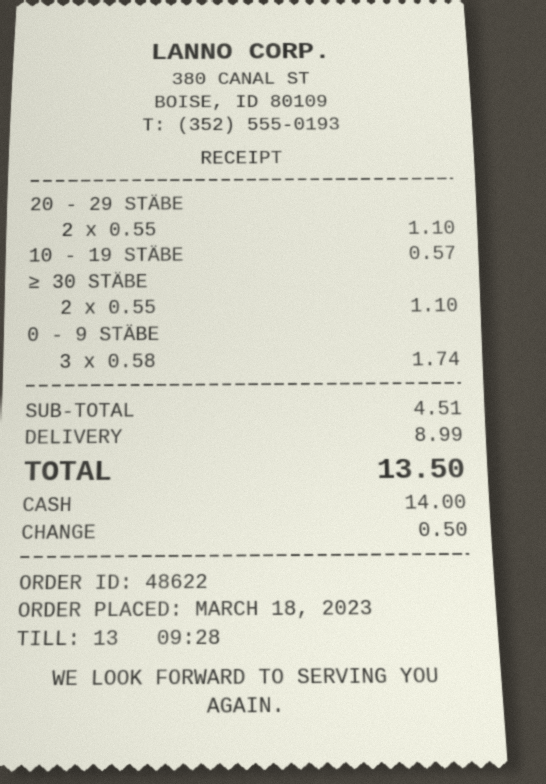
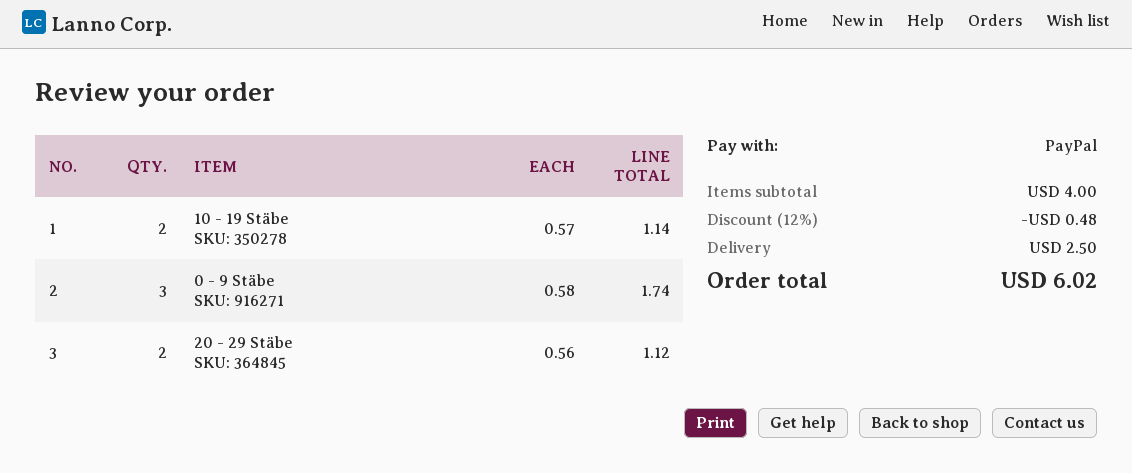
payment method: cash -> PayPal
20 - 29 STÄBE: 2 x 0.55 = 1.10 -> 2 x 0.56 = 1.12
10 - 19 STÄBE: 1 x 0.57 = 0.57 -> 2 x 0.57 = 1.14
≥ 30 STÄBE: 2 x 0.55 = 1.10 -> none
subtotal: 4.51 -> 4.00
discount: none -> 12% = 0.48
shipping: 8.99 -> 2.50
total: 13.50 -> 6.02

